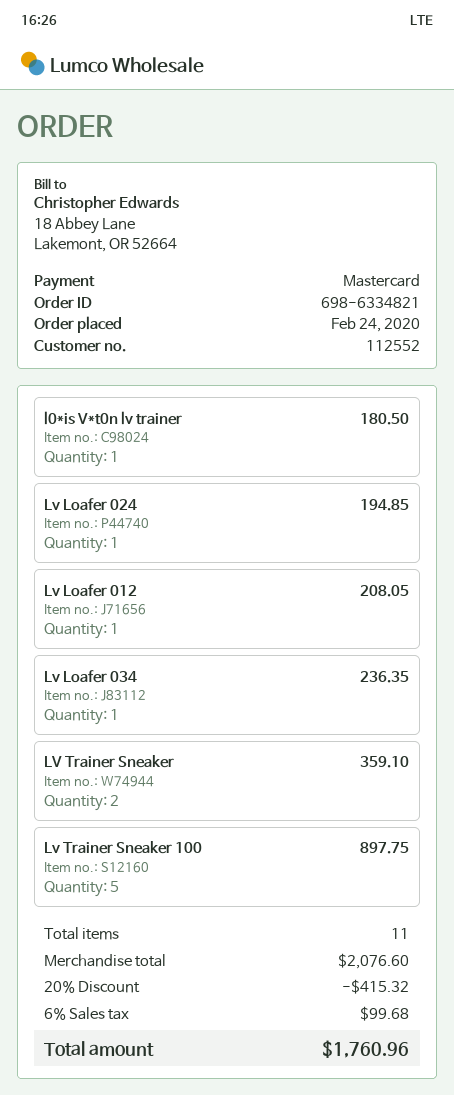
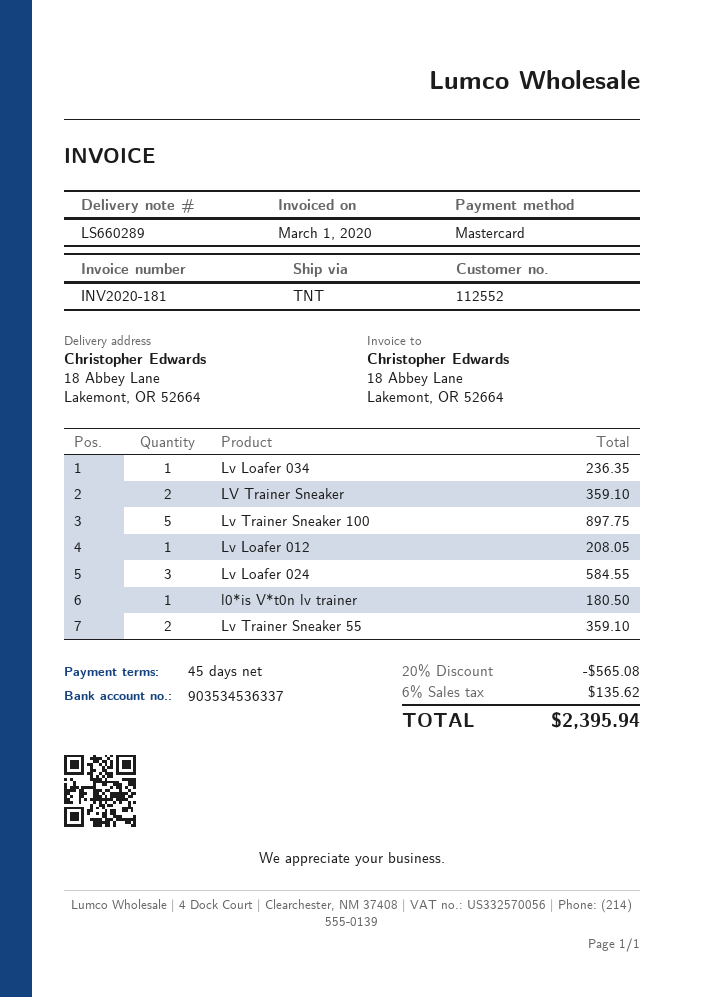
Lv Loafer 024: 1 for 194.85 -> 3 for 584.55
Lv Trainer Sneaker 55: none -> 2 for 359.10
discount: 20% = 415.32 -> 20% = 565.08
tax: 6% = 99.68 -> 6% = 135.62
total: 1760.96 -> 2395.94

